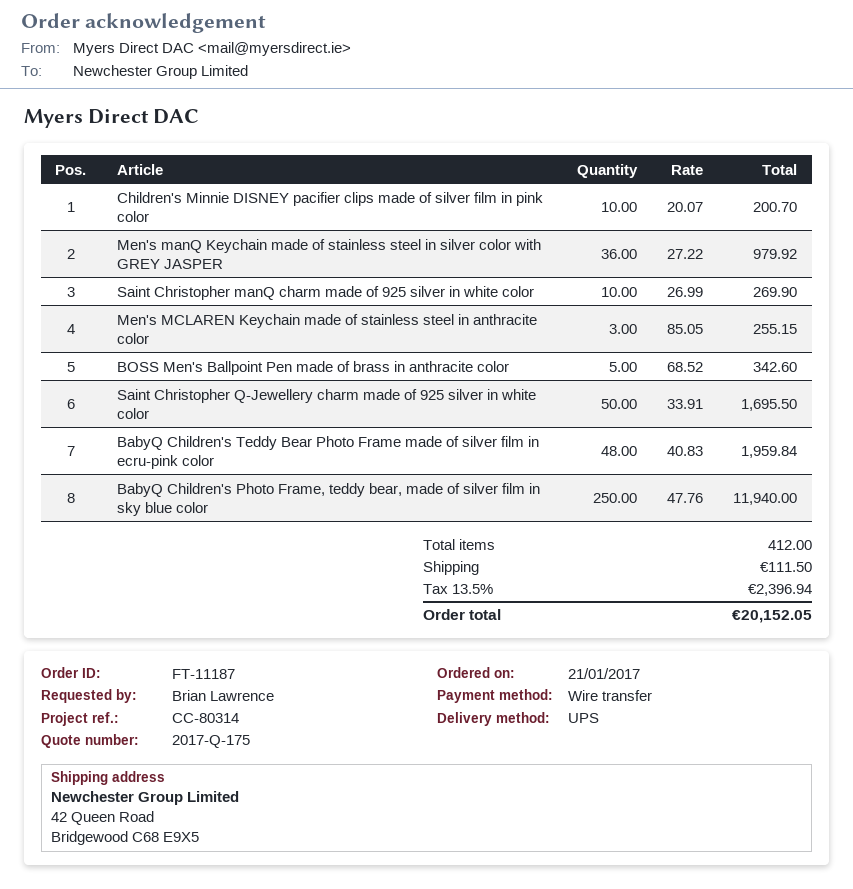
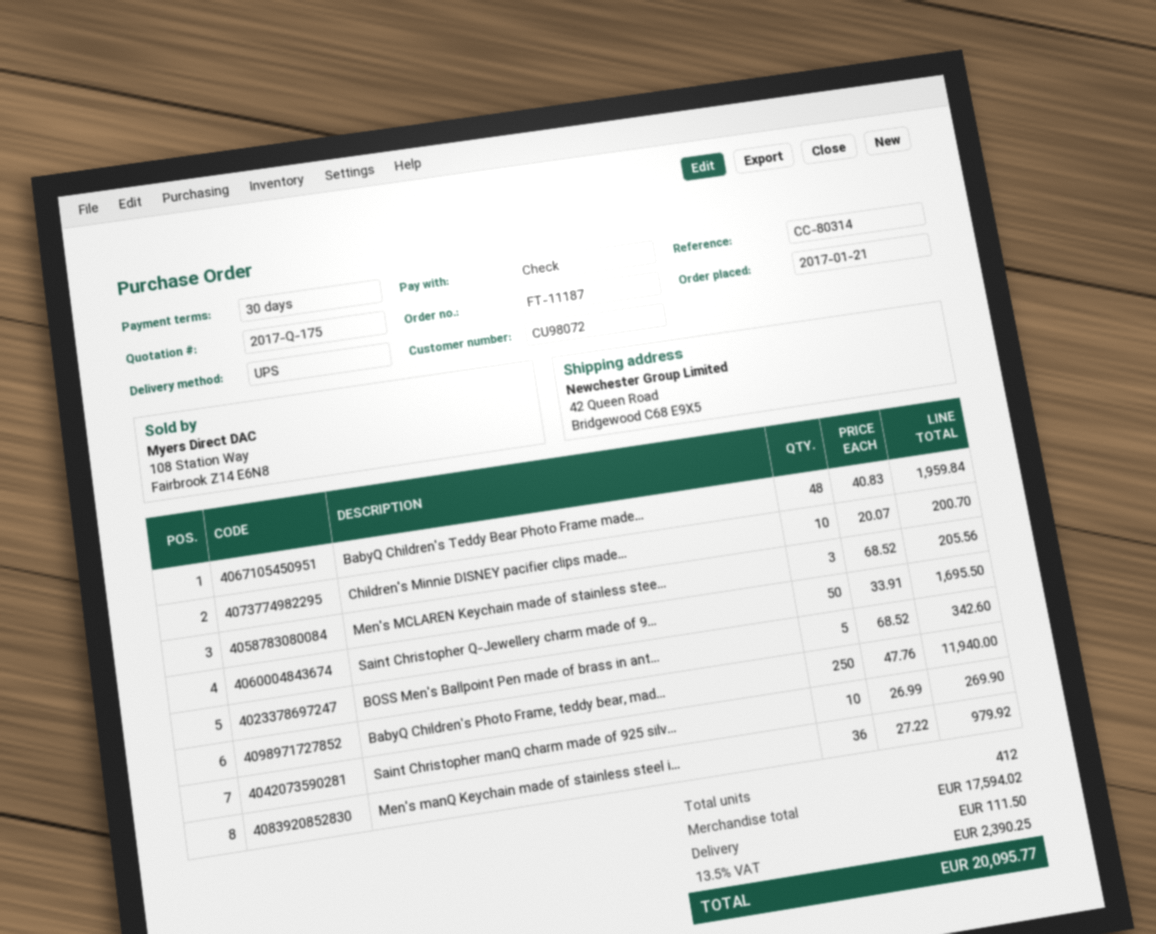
payment method: bank transfer -> cheque
Men's MCLAREN Keychain made of stainless steel in anthracite color: 3 x 85.05 = 255.15 -> 3 x 68.52 = 205.56
tax: 13.5% = 2396.94 -> 13.5% = 2390.25
total: 20152.05 -> 20095.77

